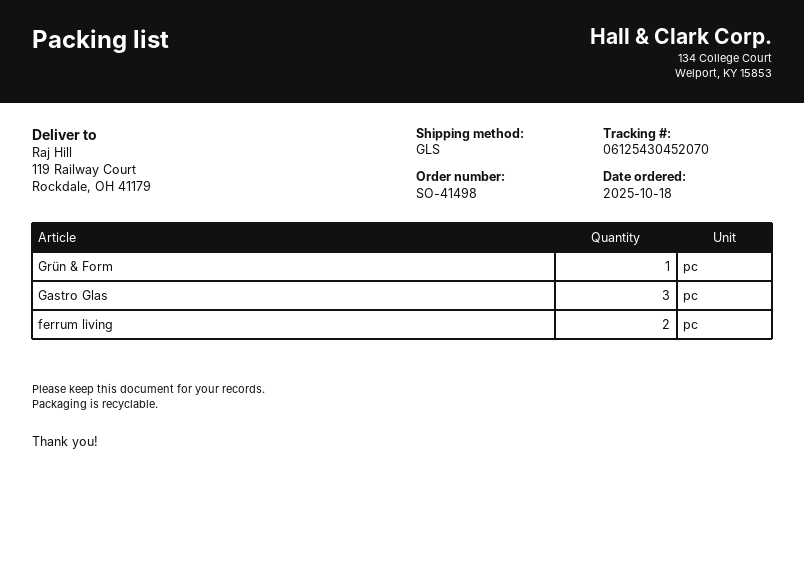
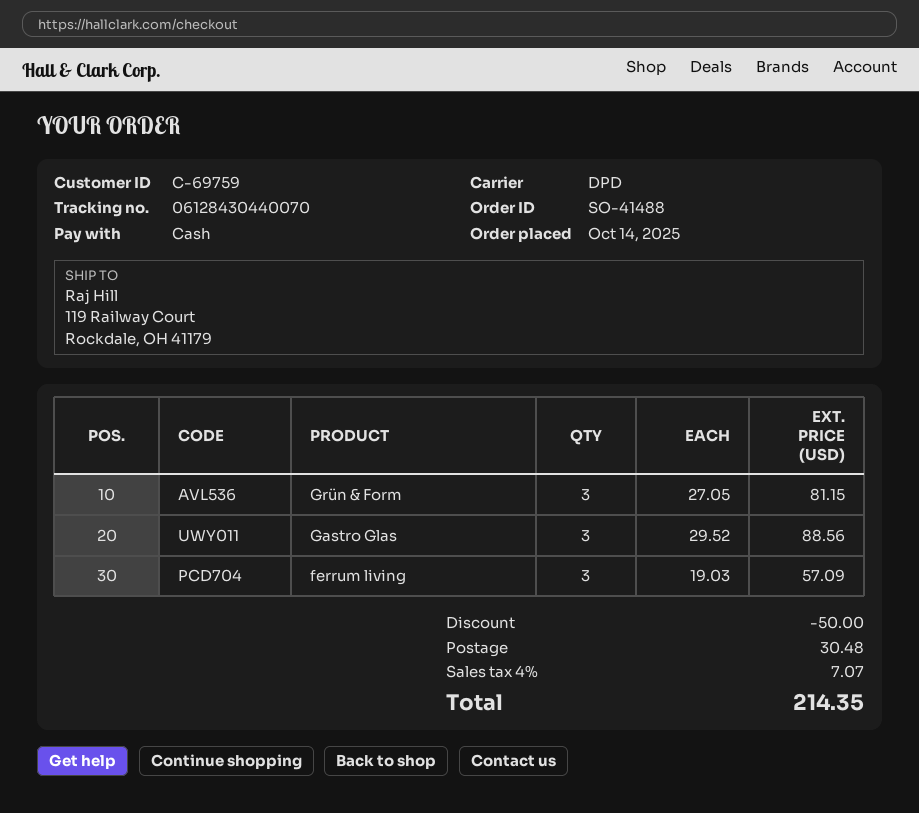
order number: SO-41498 -> SO-41488
order date: 2025-10-18 -> 2025-10-14
shipping method: GLS -> DPD
tracking number: 06125430452070 -> 06128430440070
Grün & Form: 1 -> 3
ferrum living: 2 -> 3

